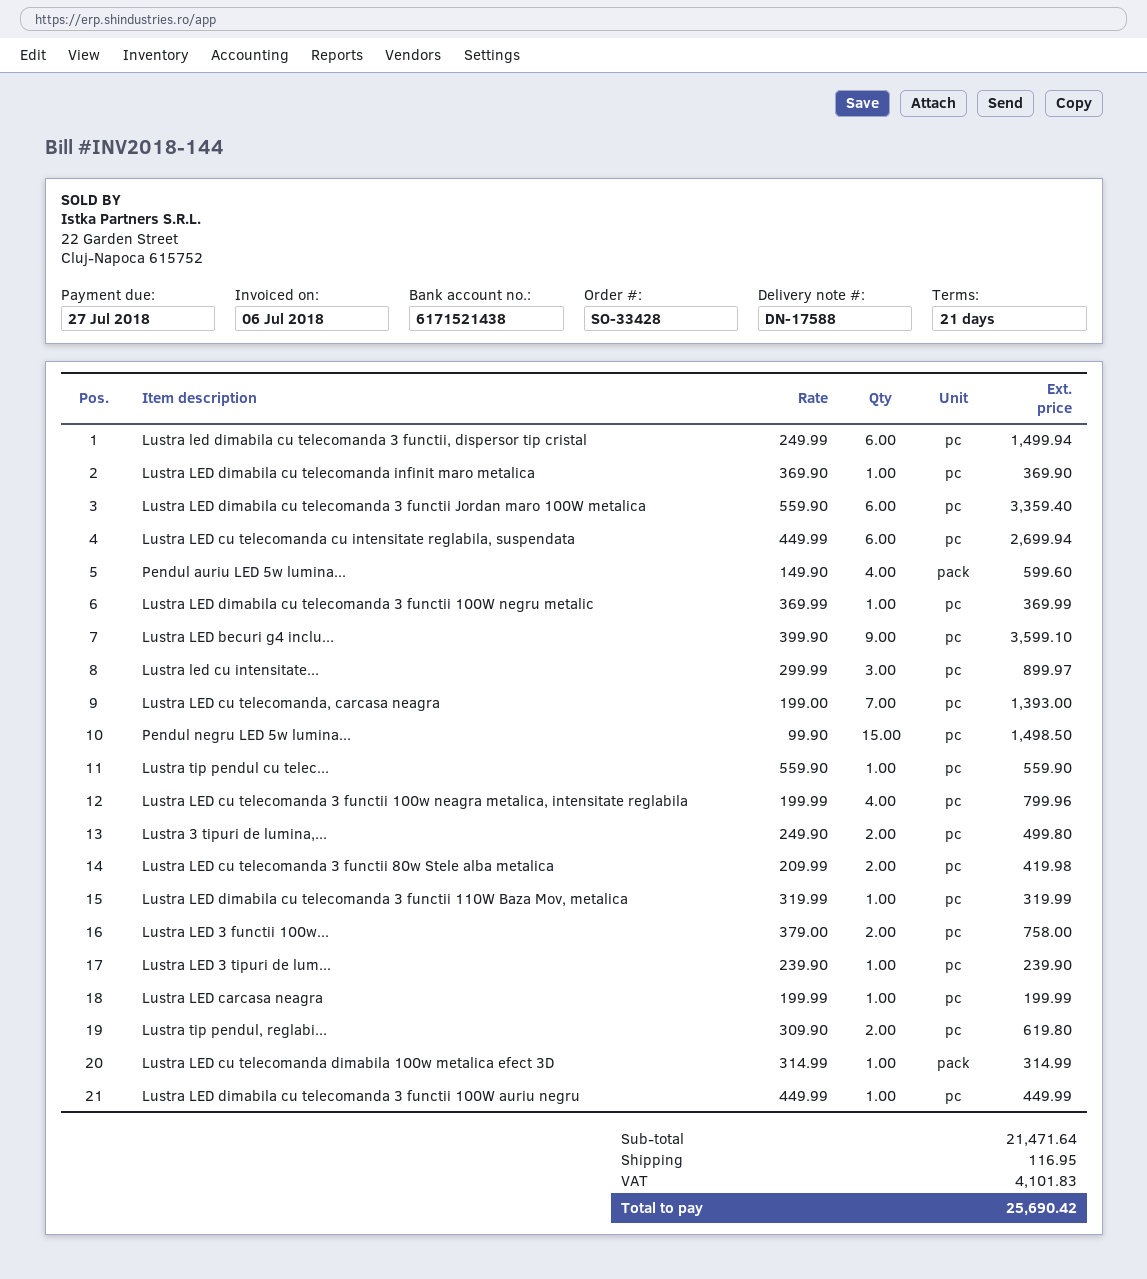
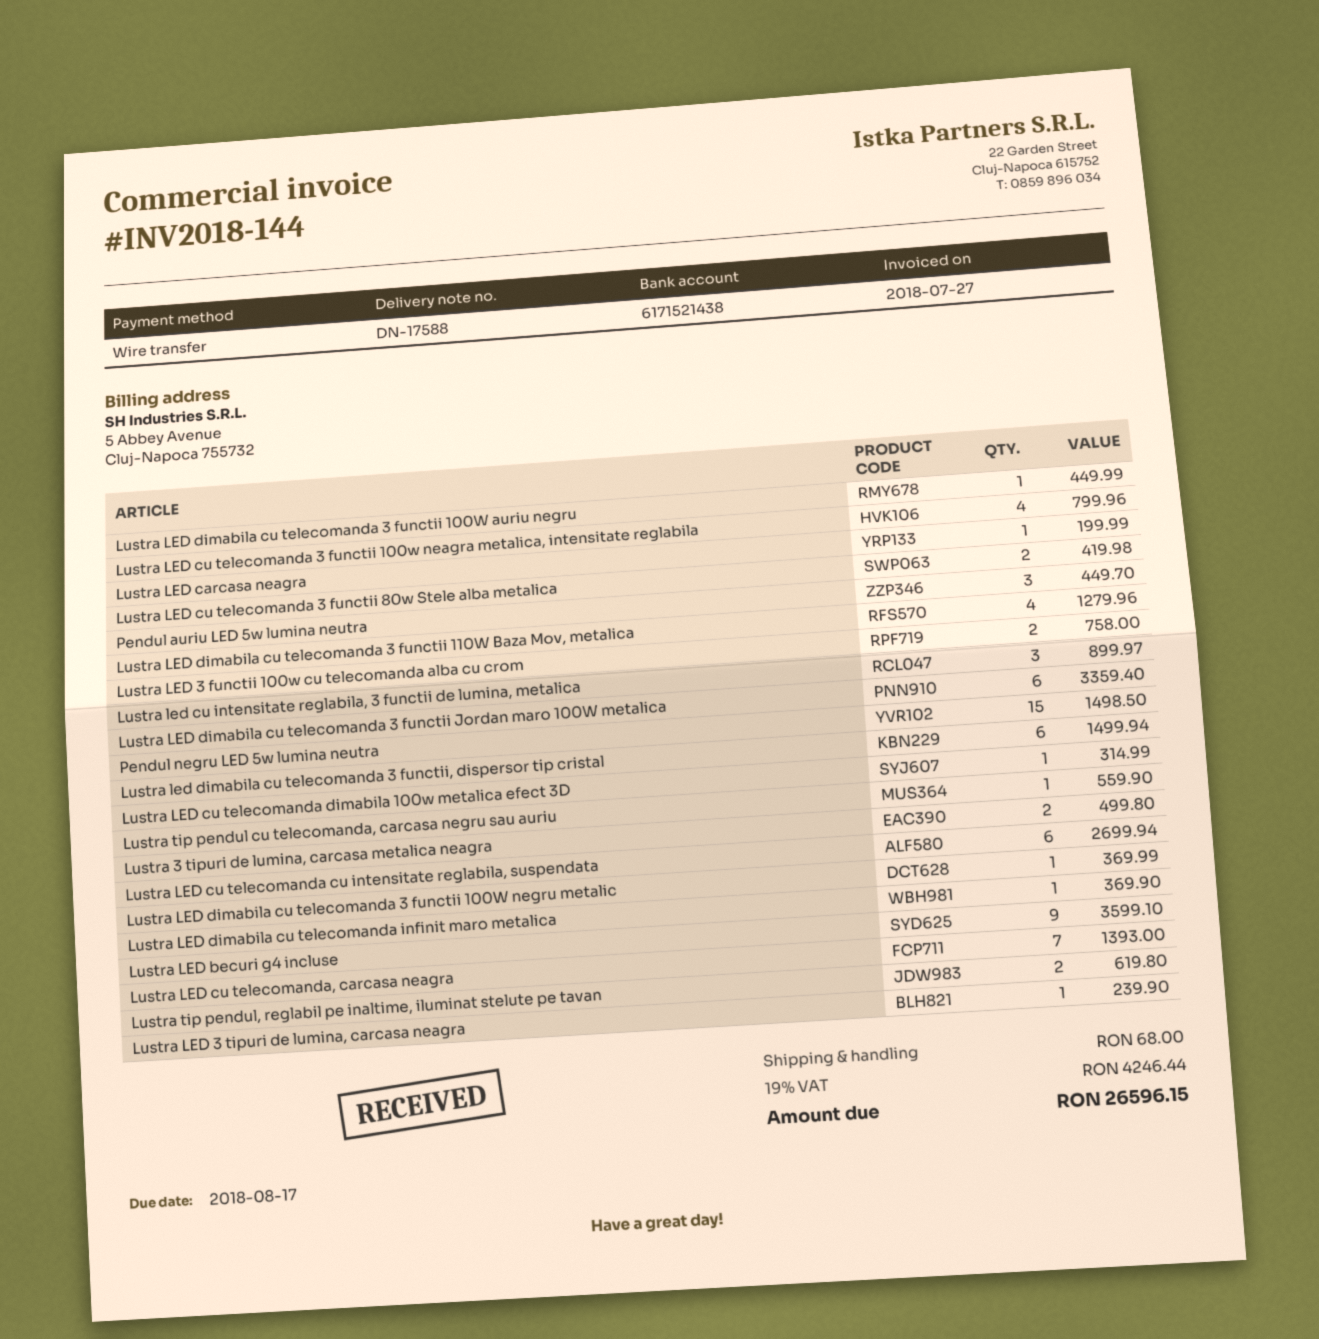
invoice date: 2018-07-06 -> 2018-07-27
due date: 2018-07-27 -> 2018-08-17
Pendul auriu LED 5w lumina...: 4 for 599.60 -> 3 for 449.70
Lustra LED dimabila cu telecomanda 3 functii 110W Baza Mov, metalica: 1 for 319.99 -> 4 for 1279.96
shipping: 116.95 -> 68.00
tax: 4101.83 -> 4246.44
total: 25690.42 -> 26596.15

